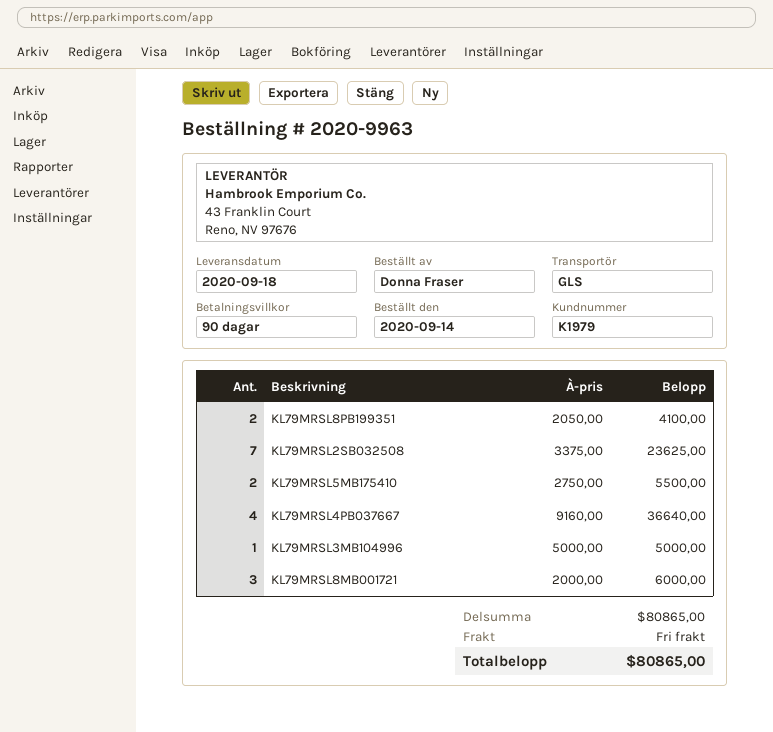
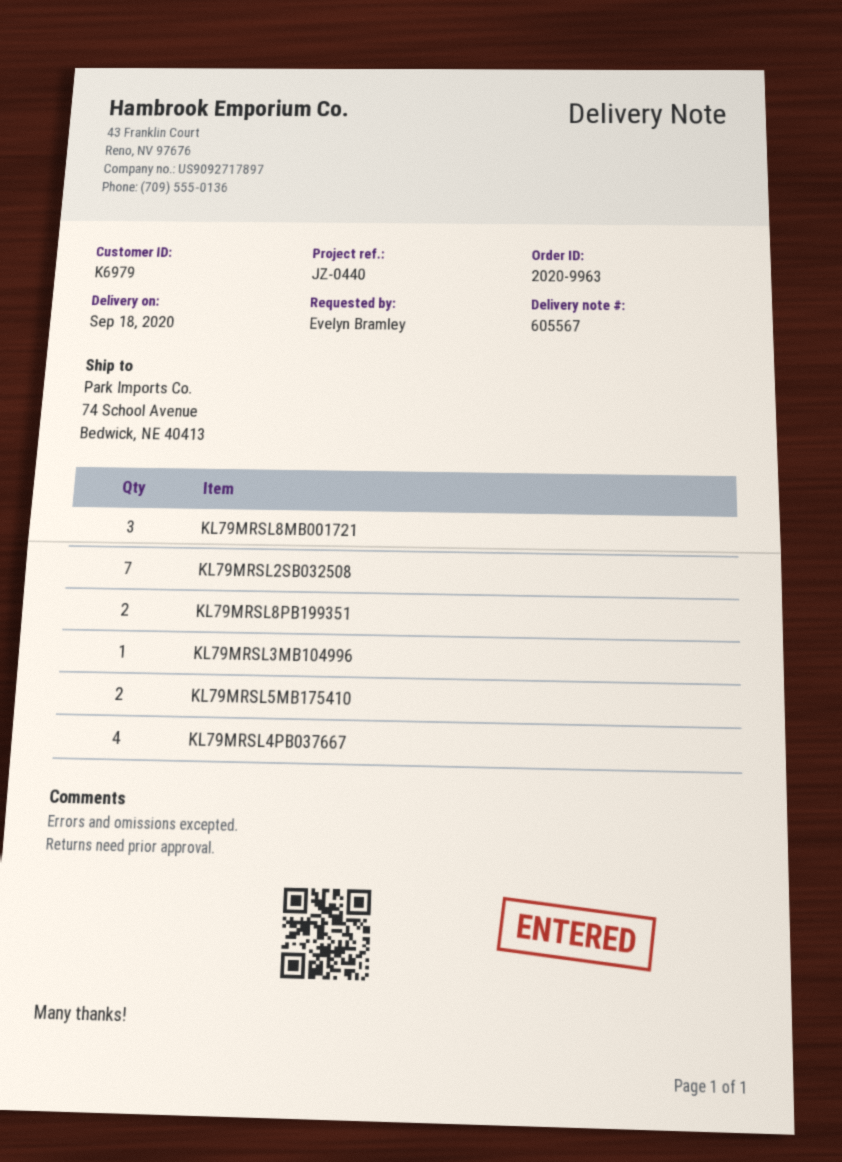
customer number: K1979 -> K6979
ordered by: Donna Fraser -> Evelyn Bramley

